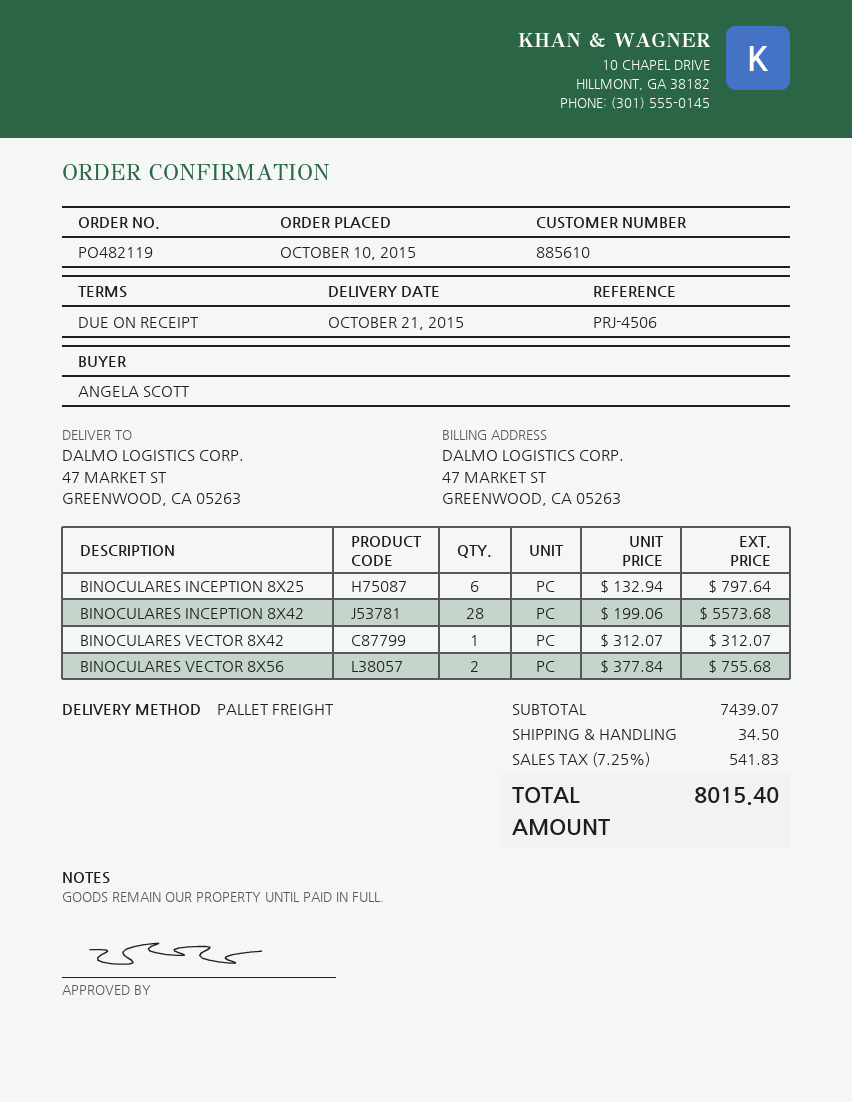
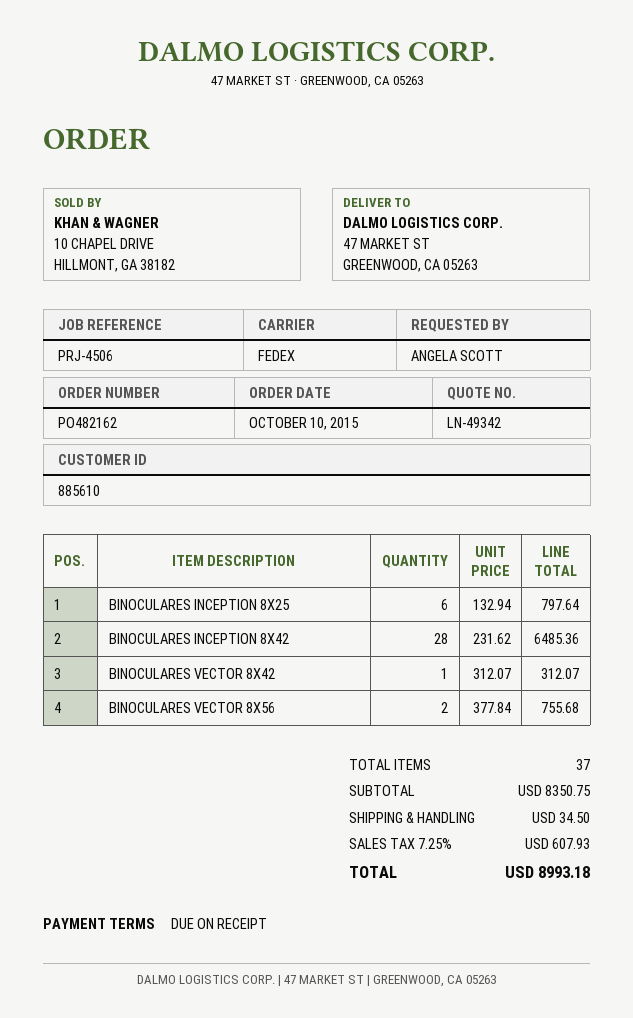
order number: PO482119 -> PO482162
shipping method: pallet freight -> FedEx
BINOCULARES INCEPTION 8X42: 28 x 199.06 = 5573.68 -> 28 x 231.62 = 6485.36
subtotal: 7439.07 -> 8350.75
tax: 7.25% = 541.83 -> 7.25% = 607.93
total: 8015.40 -> 8993.18

